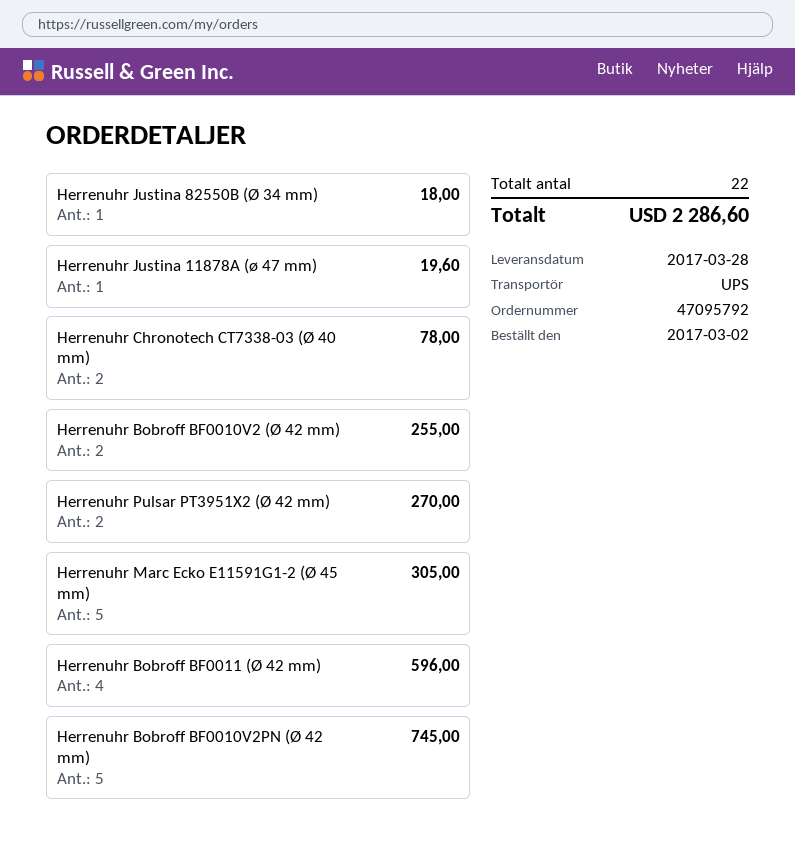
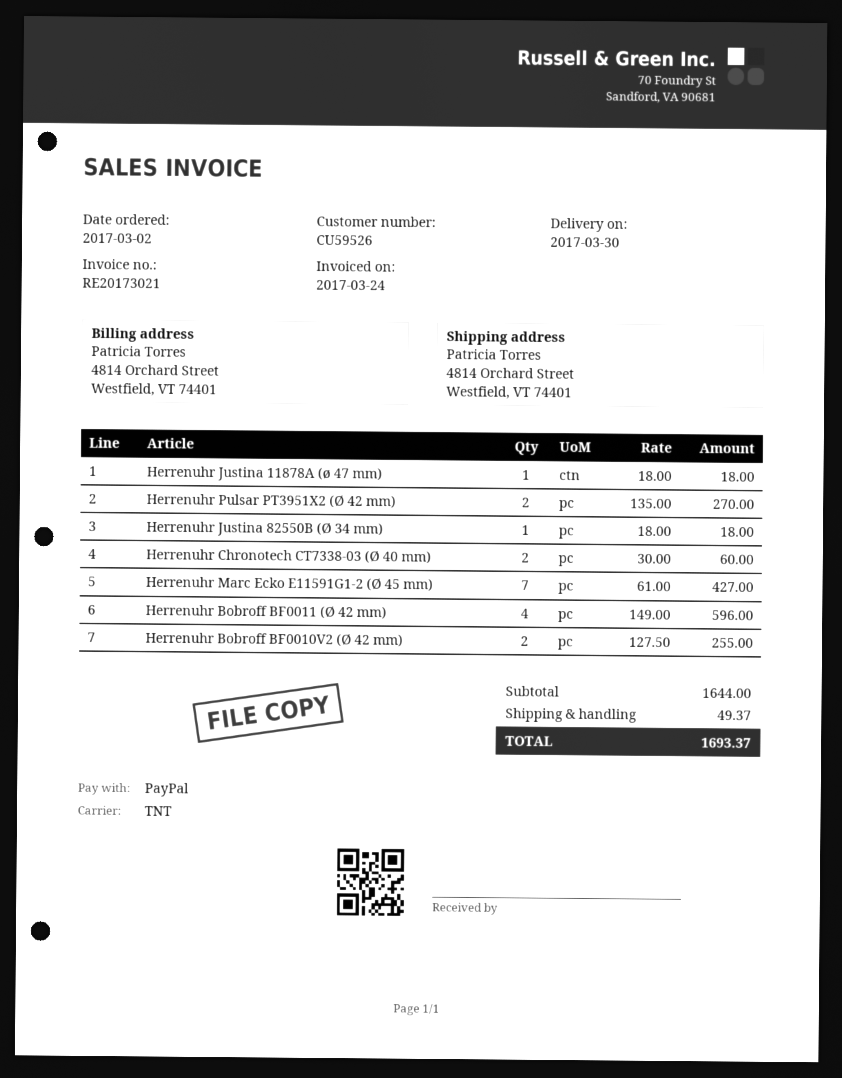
delivery date: 2017-03-28 -> 2017-03-30
shipping method: UPS -> TNT
Herrenuhr Justina 11878A (ø 47 mm): 1 for 19.60 -> 1 for 18.00
Herrenuhr Chronotech CT7338-03 (Ø 40 mm): 2 for 78.00 -> 2 for 60.00
Herrenuhr Marc Ecko E11591G1-2 (Ø 45 mm): 5 for 305.00 -> 7 for 427.00
Herrenuhr Bobroff BF0010V2PN (Ø 42 mm): 5 for 745.00 -> none
shipping: none -> 49.37
total: 2286.60 -> 1693.37

